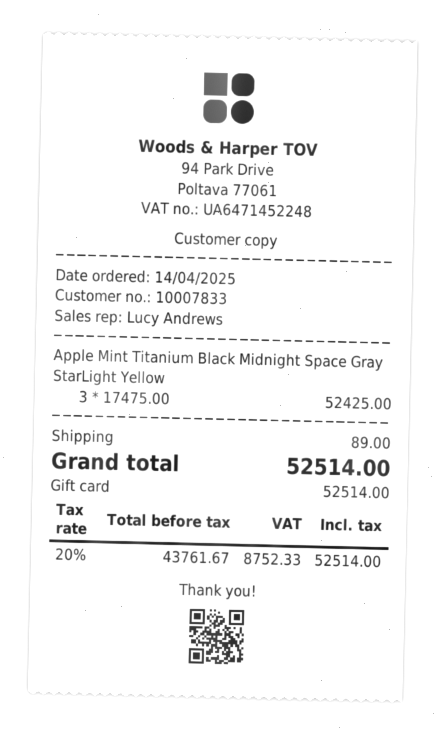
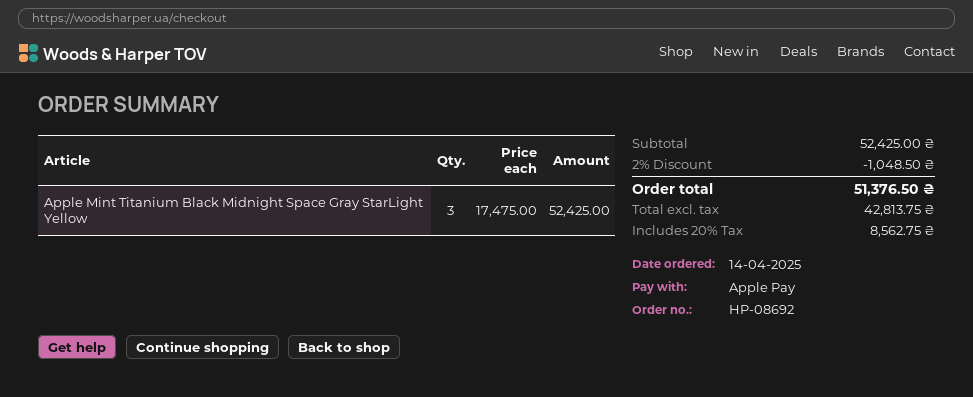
payment method: gift card -> Apple Pay
discount: none -> 2% = 1048.50
shipping: 89.00 -> none
net: 43761.67 -> 42813.75
tax: 20% = 8752.33 -> 20% = 8562.75
total: 52514.00 -> 51376.50

